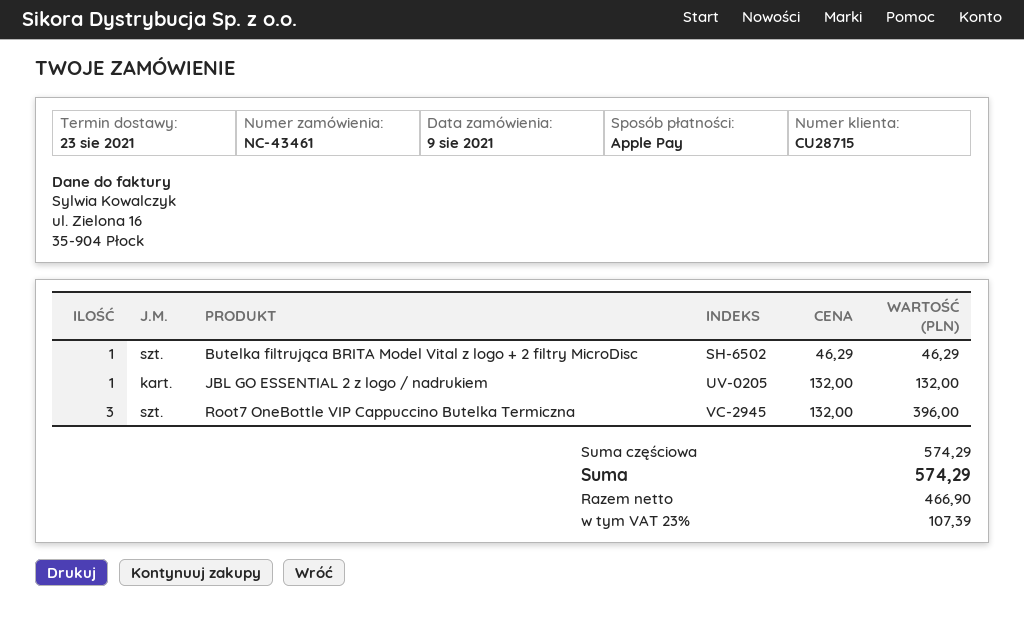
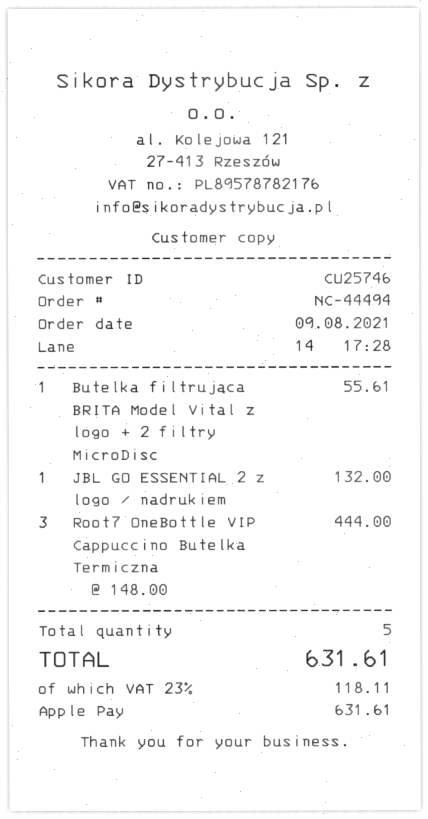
order number: NC-43461 -> NC-44494
customer number: CU28715 -> CU25746
Butelka filtrująca BRITA Model Vital z logo + 2 filtry MicroDisc: 1 x 46.29 = 46.29 -> 1 x 55.61 = 55.61
Root7 OneBottle VIP Cappuccino Butelka Termiczna: 3 x 132.00 = 396.00 -> 3 x 148.00 = 444.00
tax: 23% = 107.39 -> 23% = 118.11
total: 574.29 -> 631.61

